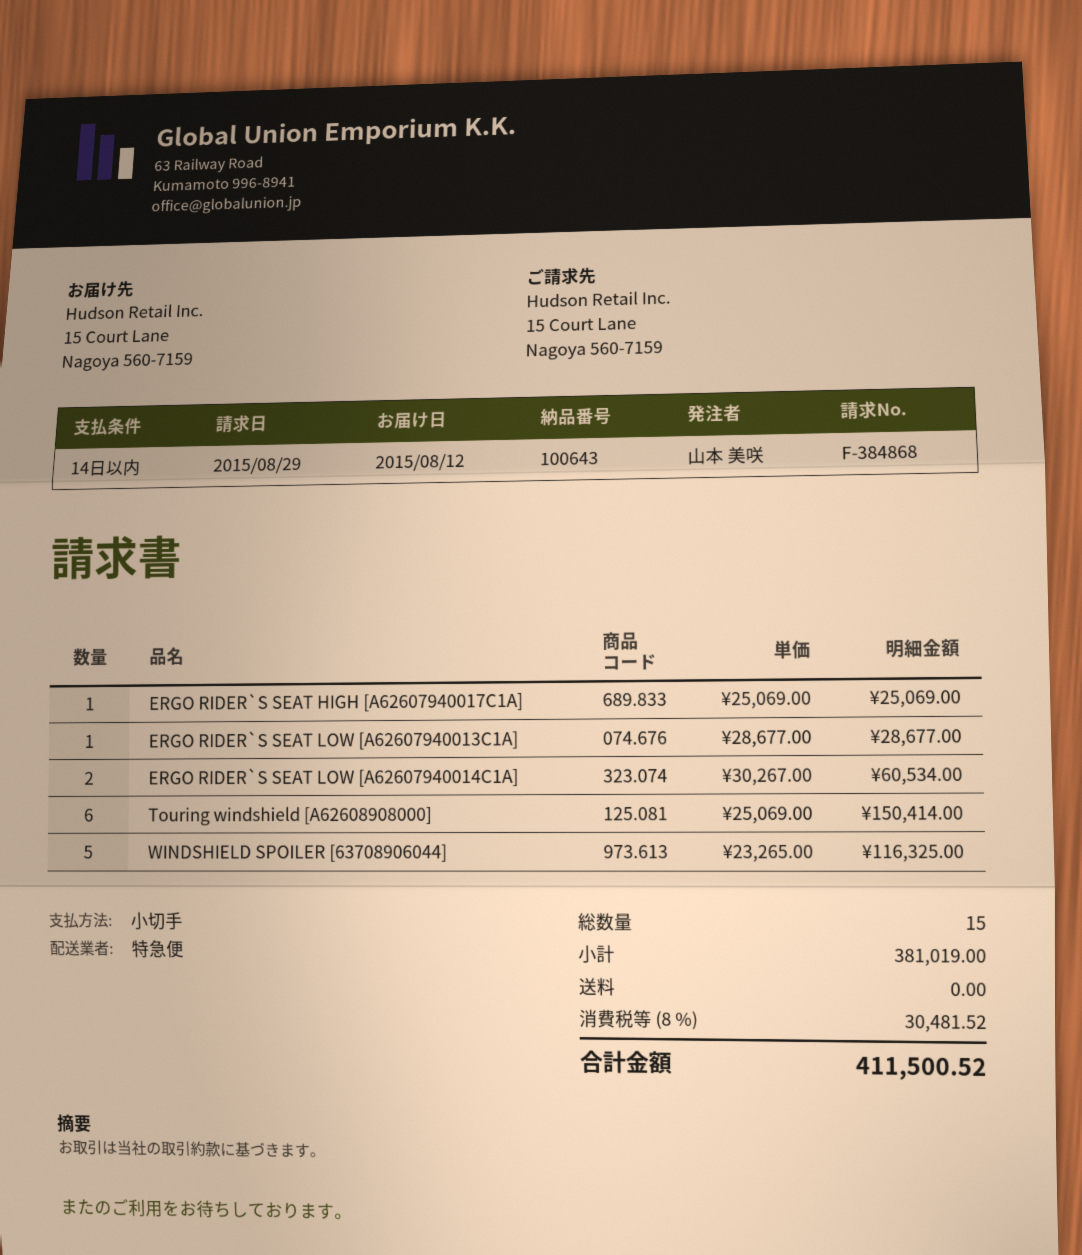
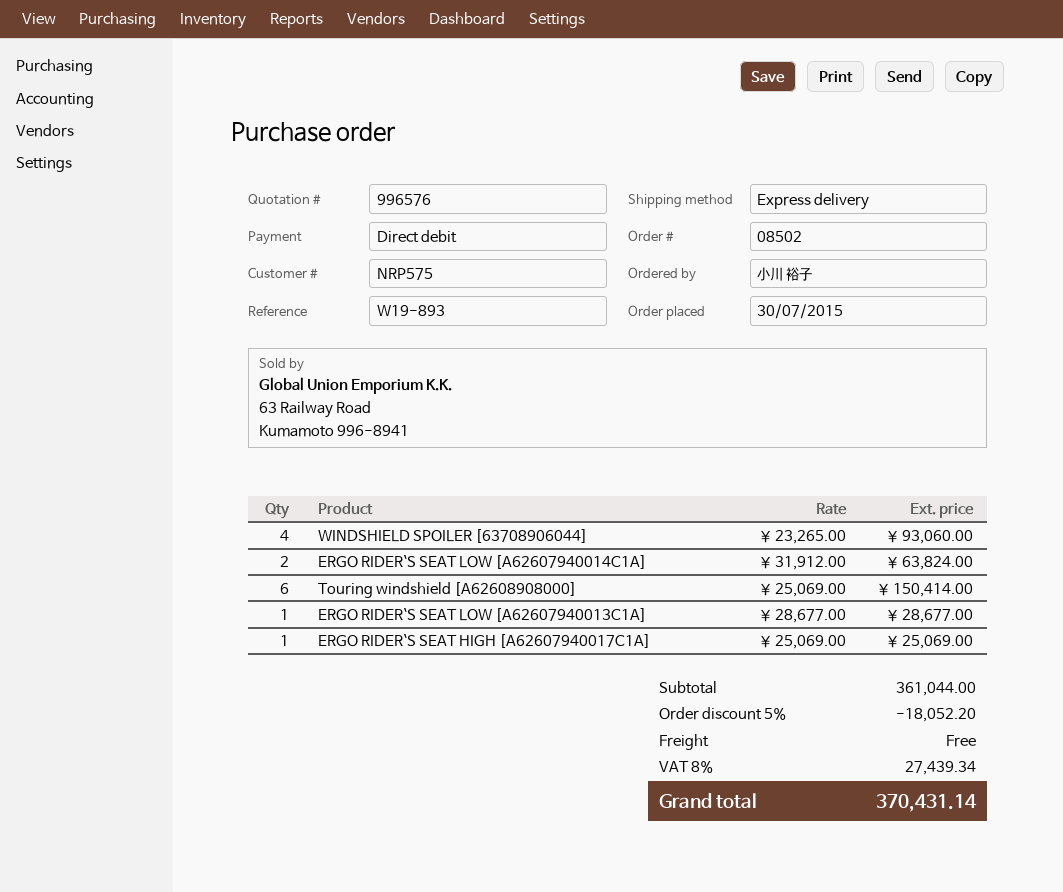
ordered by: 山本 美咲 -> 小川 裕子
payment method: cheque -> direct debit
ERGO RIDER`S SEAT LOW [A62607940014C1A]: 2 x 30267.00 = 60534.00 -> 2 x 31912.00 = 63824.00
WINDSHIELD SPOILER [63708906044]: 5 x 23265.00 = 116325.00 -> 4 x 23265.00 = 93060.00
subtotal: 381019.00 -> 361044.00
discount: none -> 5% = 18052.20
tax: 8% = 30481.52 -> 8% = 27439.34
total: 411500.52 -> 370431.14

